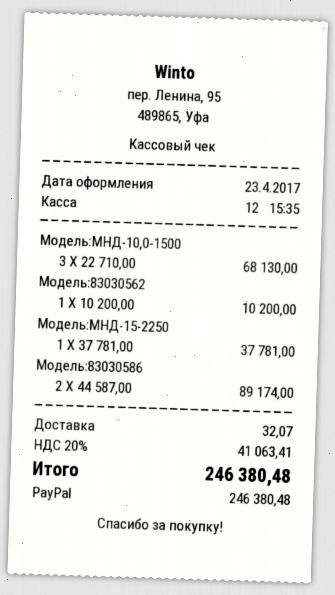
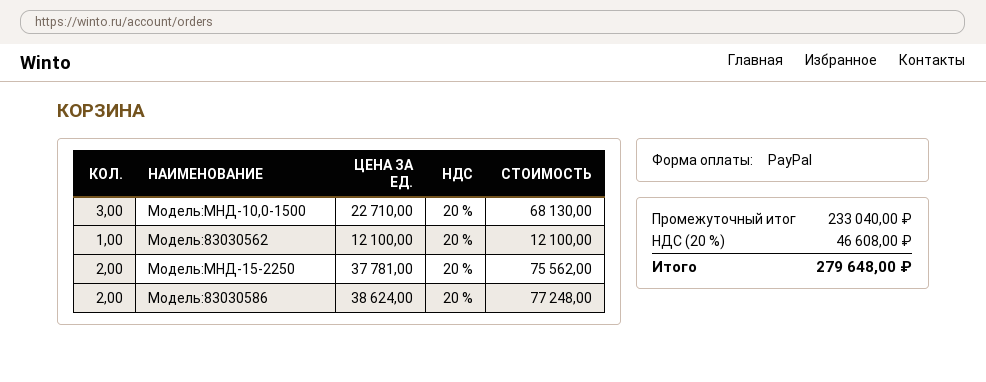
Модель:83030562: 1 x 10200.00 = 10200.00 -> 1 x 12100.00 = 12100.00
Модель:МНД-15-2250: 1 x 37781.00 = 37781.00 -> 2 x 37781.00 = 75562.00
Модель:83030586: 2 x 44587.00 = 89174.00 -> 2 x 38624.00 = 77248.00
shipping: 32.07 -> none
tax: 20% = 41063.41 -> 20% = 46608.00
total: 246380.48 -> 279648.00

